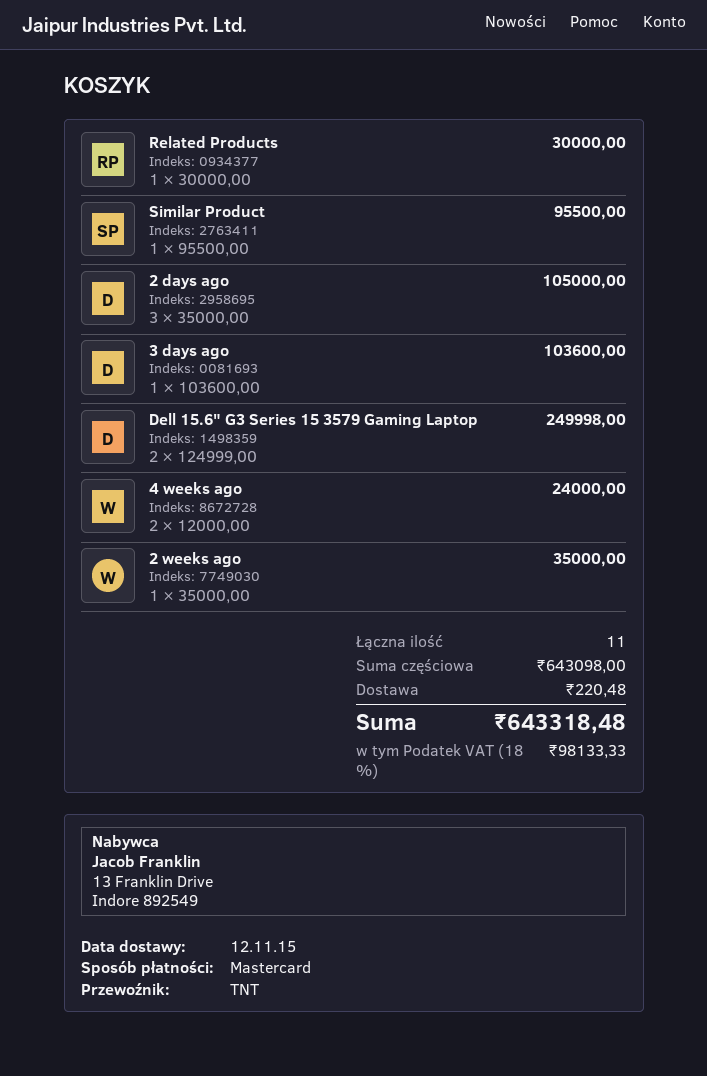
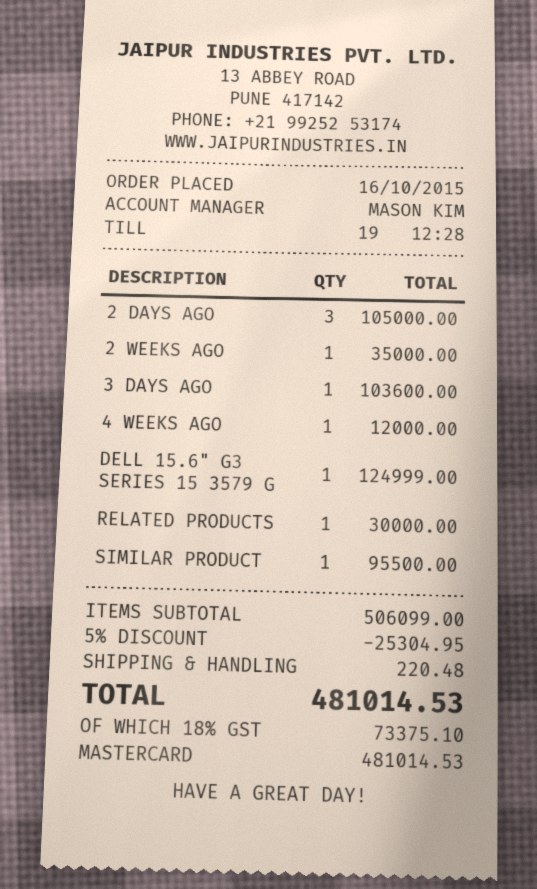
Dell 15.6" G3 Series 15 3579 Gaming Laptop: 2 for 249998.00 -> 1 for 124999.00
4 weeks ago: 2 for 24000.00 -> 1 for 12000.00
subtotal: 643098.00 -> 506099.00
discount: none -> 5% = 25304.95
tax: 18% = 98133.33 -> 18% = 73375.10
total: 643318.48 -> 481014.53

